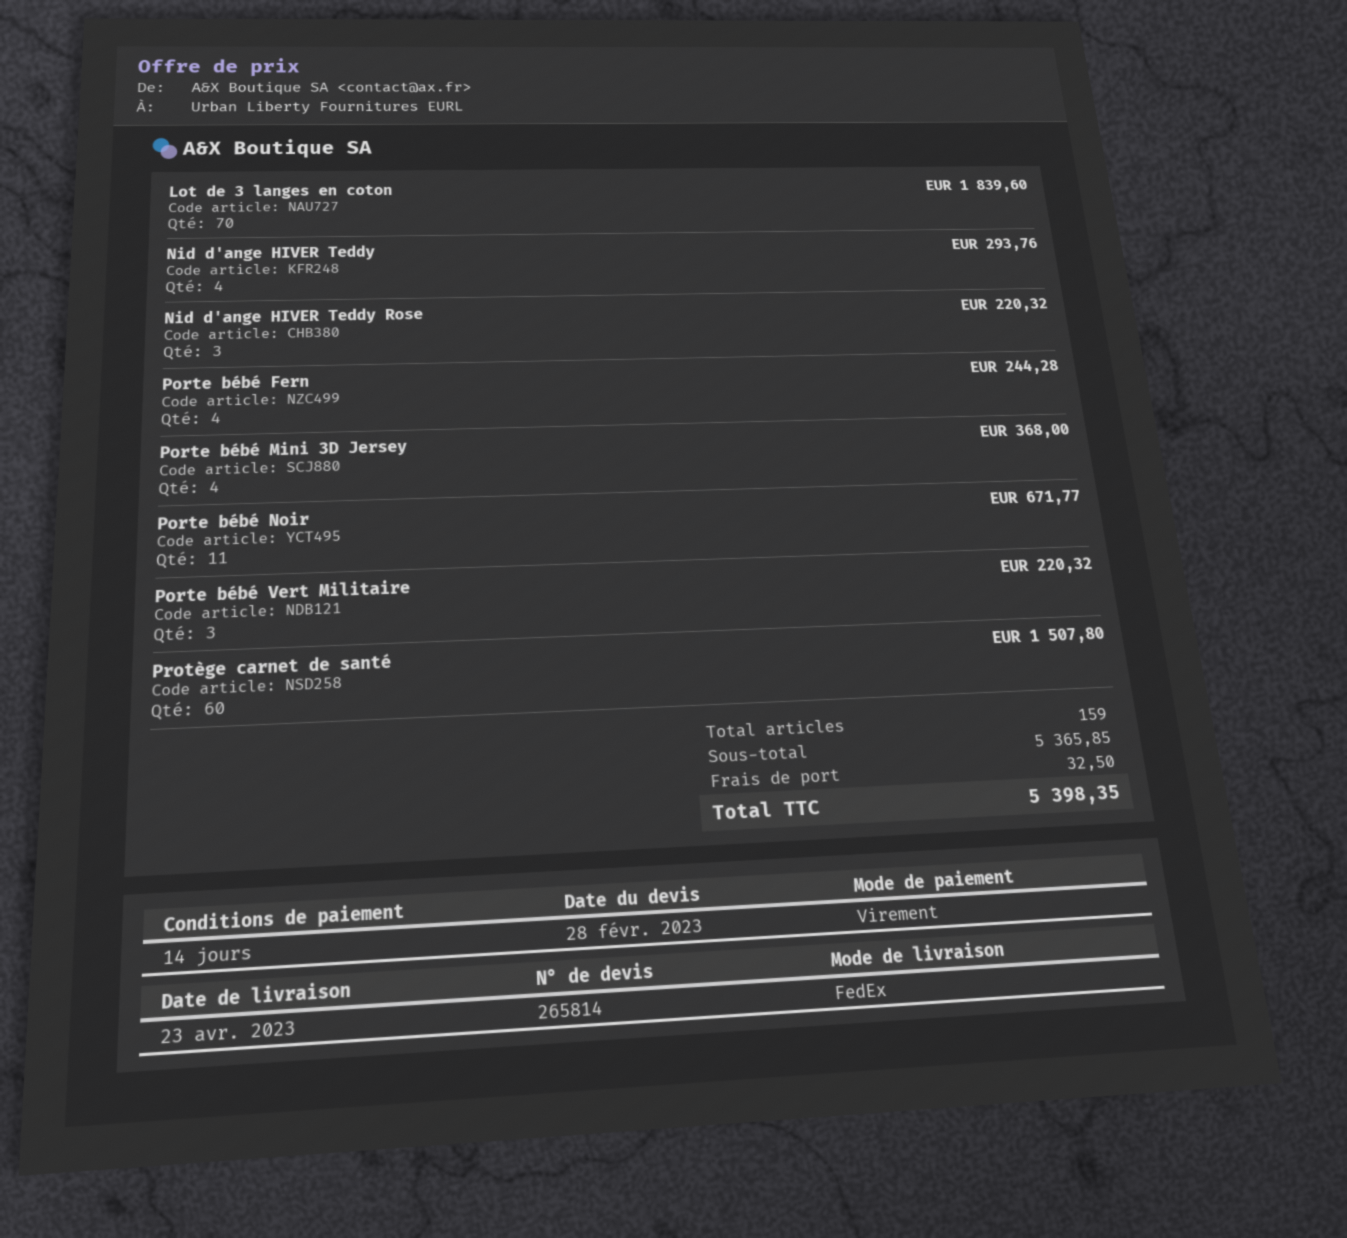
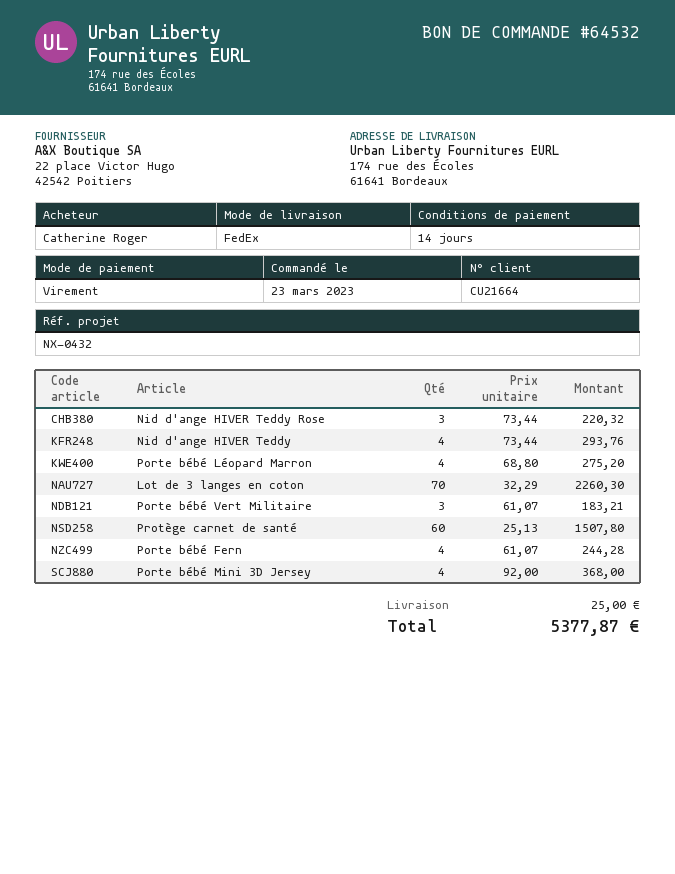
Lot de 3 langes en coton: 70 for 1839.60 -> 70 for 2260.30
Porte bébé Noir: 11 for 671.77 -> none
Porte bébé Vert Militaire: 3 for 220.32 -> 3 for 183.21
Porte bébé Léopard Marron: none -> 4 for 275.20
shipping: 32.50 -> 25.00
total: 5398.35 -> 5377.87

